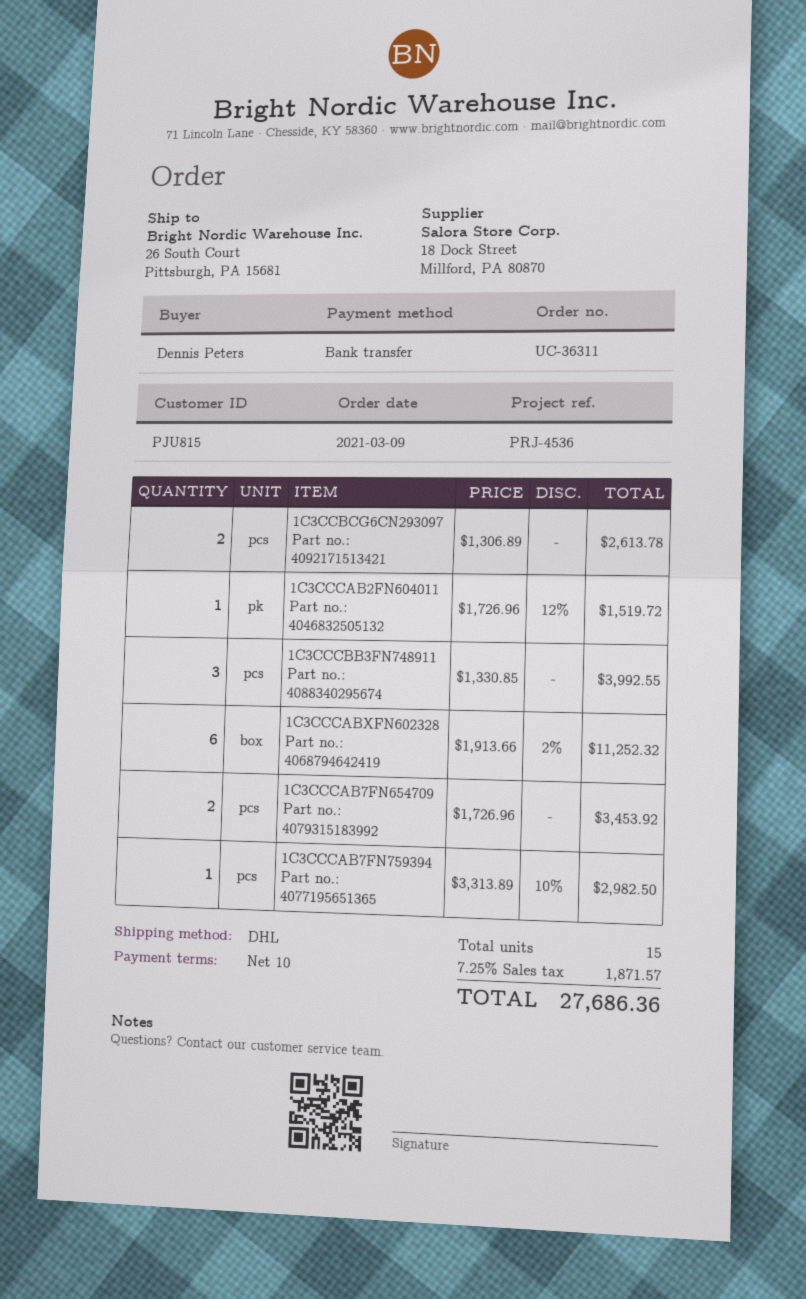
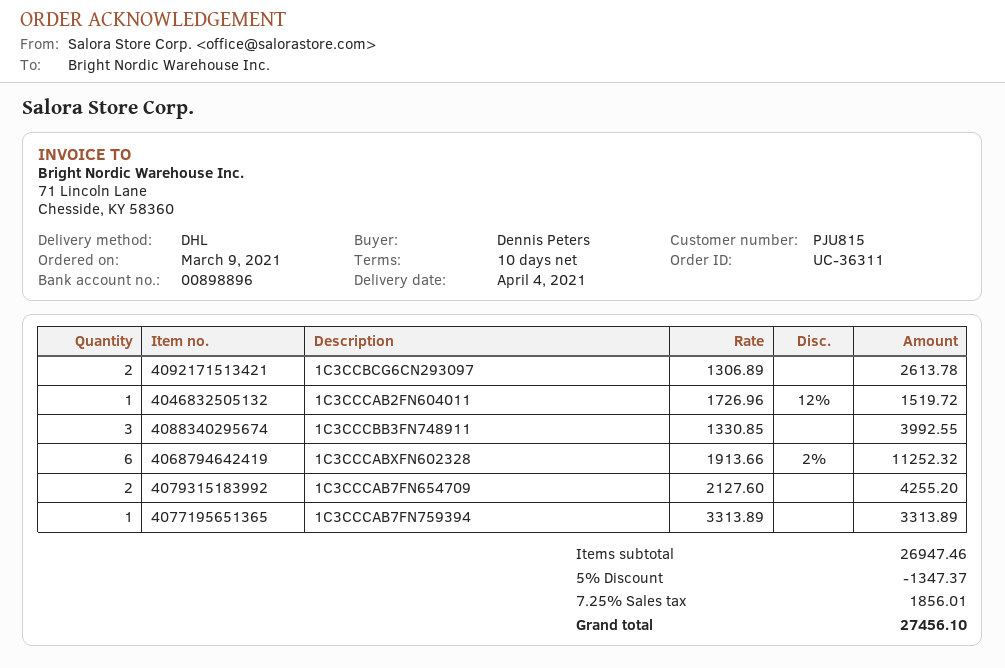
1C3CCCAB7FN654709: 2 x 1726.96 = 3453.92 -> 2 x 2127.60 = 4255.20
1C3CCCAB7FN759394: 1 x 3313.89 - 10% = 2982.50 -> 1 x 3313.89 = 3313.89
discount: none -> 5% = 1347.37
tax: 7.25% = 1871.57 -> 7.25% = 1856.01
total: 27686.36 -> 27456.10

